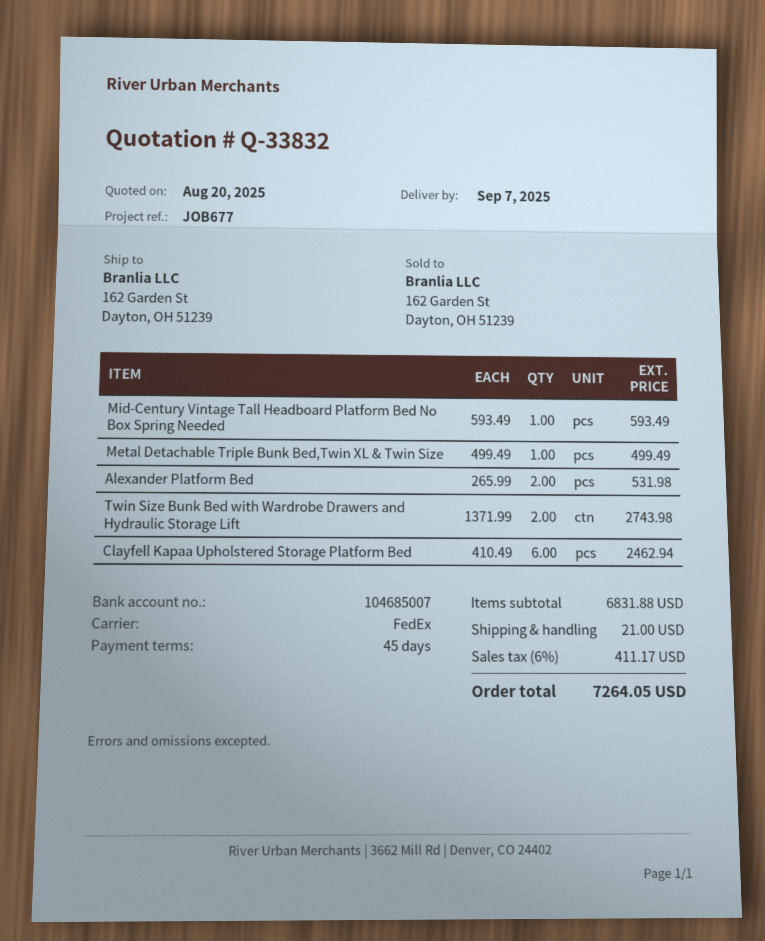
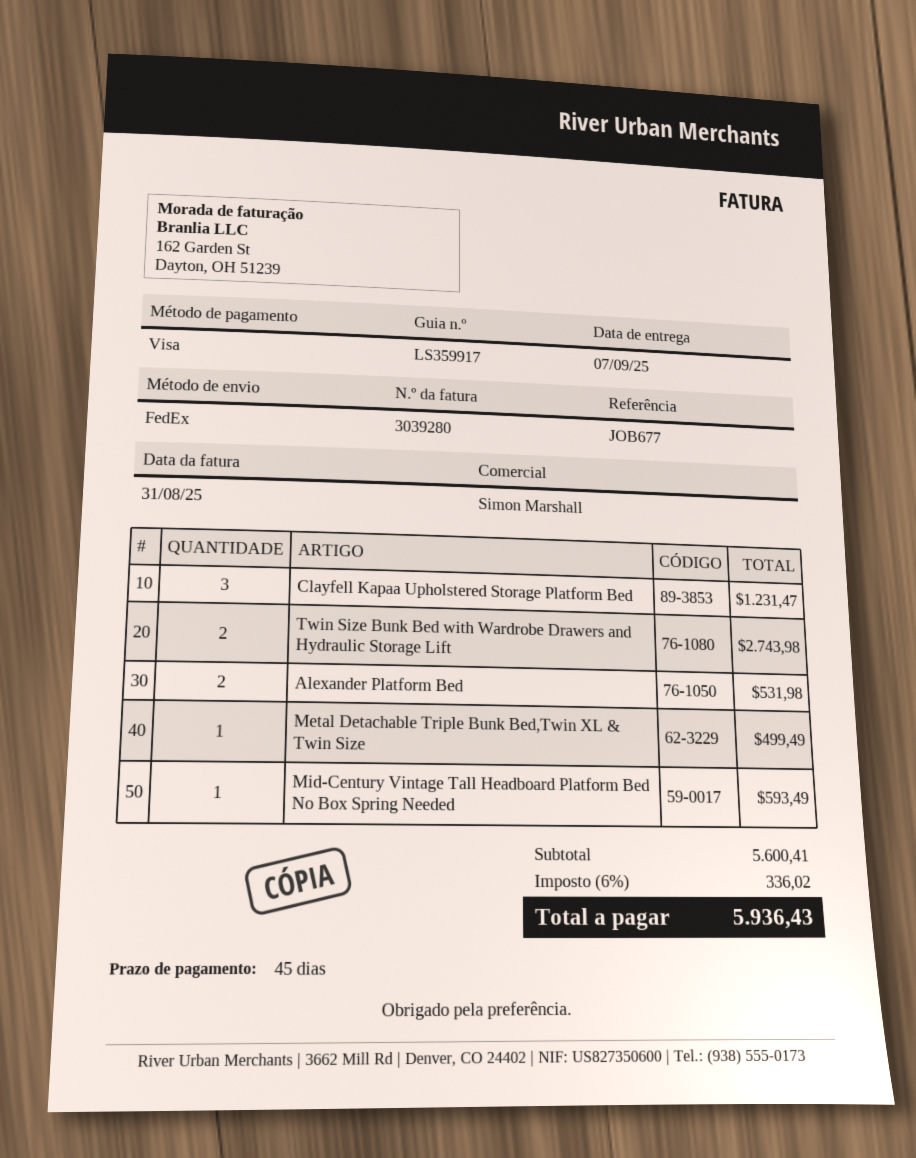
Clayfell Kapaa Upholstered Storage Platform Bed: 6 for 2462.94 -> 3 for 1231.47
subtotal: 6831.88 -> 5600.41
shipping: 21.00 -> none
tax: 6% = 411.17 -> 6% = 336.02
total: 7264.05 -> 5936.43

